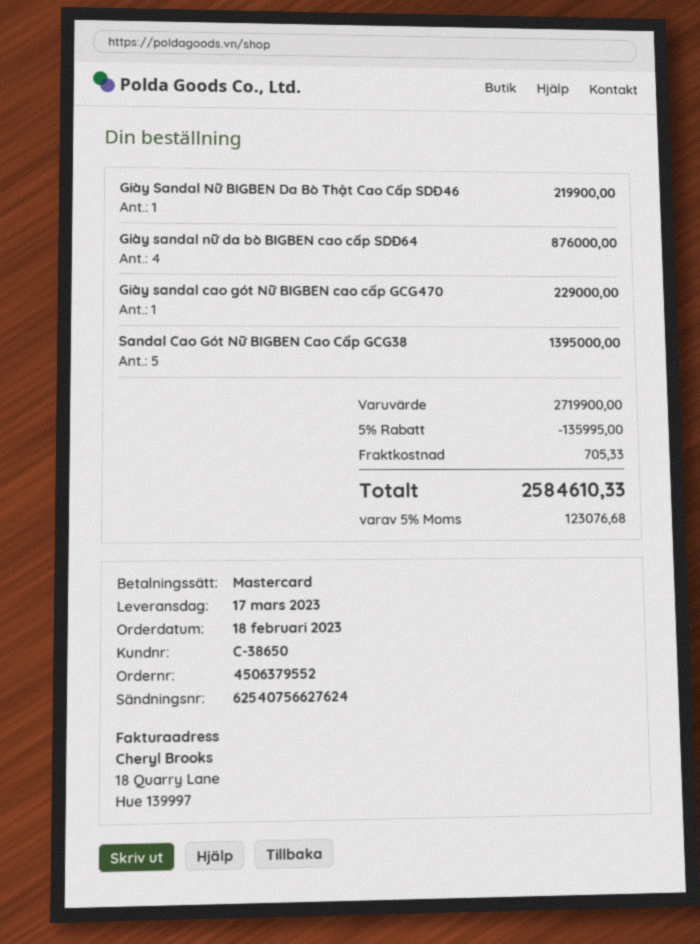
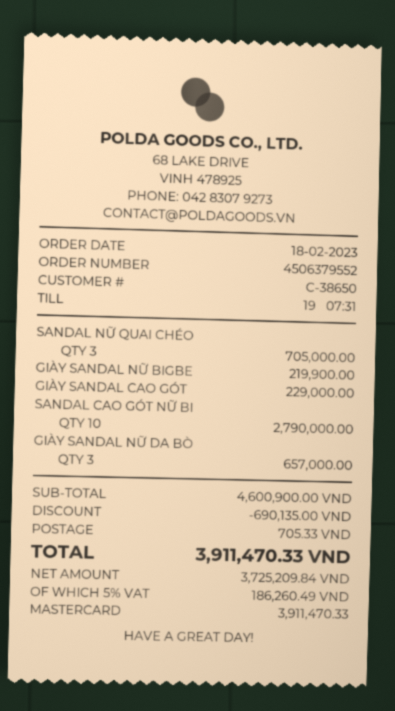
Giày sandal nữ da bò BIGBEN cao cấp SDĐ64: 4 for 876000.00 -> 3 for 657000.00
Sandal Cao Gót Nữ BIGBEN Cao Cấp GCG38: 5 for 1395000.00 -> 10 for 2790000.00
SANDAL NỮ QUAI CHÉO: none -> 3 for 705000.00
subtotal: 2719900.00 -> 4600900.00
discount: 135995.00 -> 690135.00
tax: 5% = 123076.68 -> 5% = 186260.49
total: 2584610.33 -> 3911470.33

